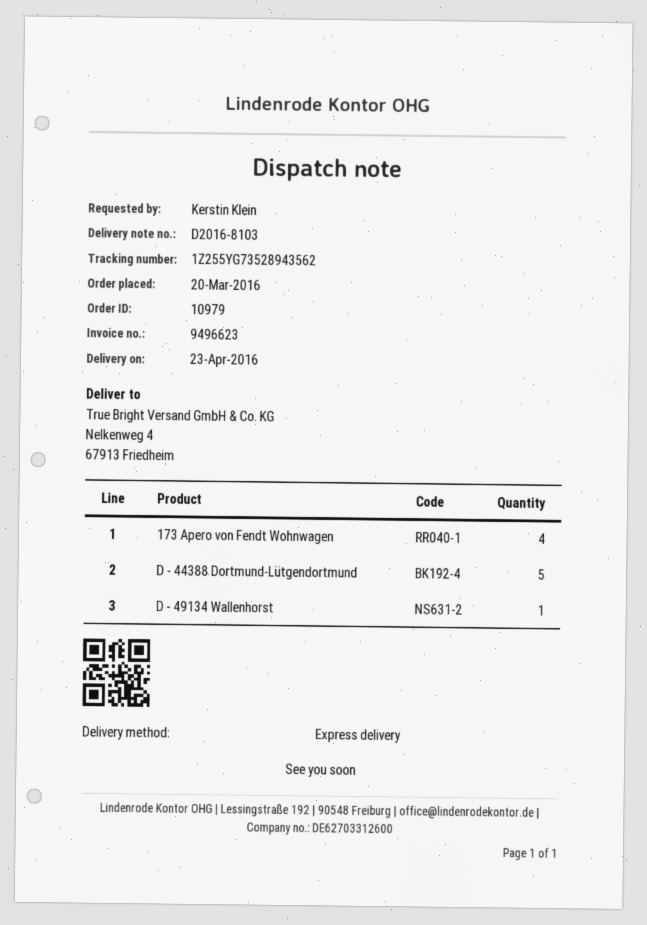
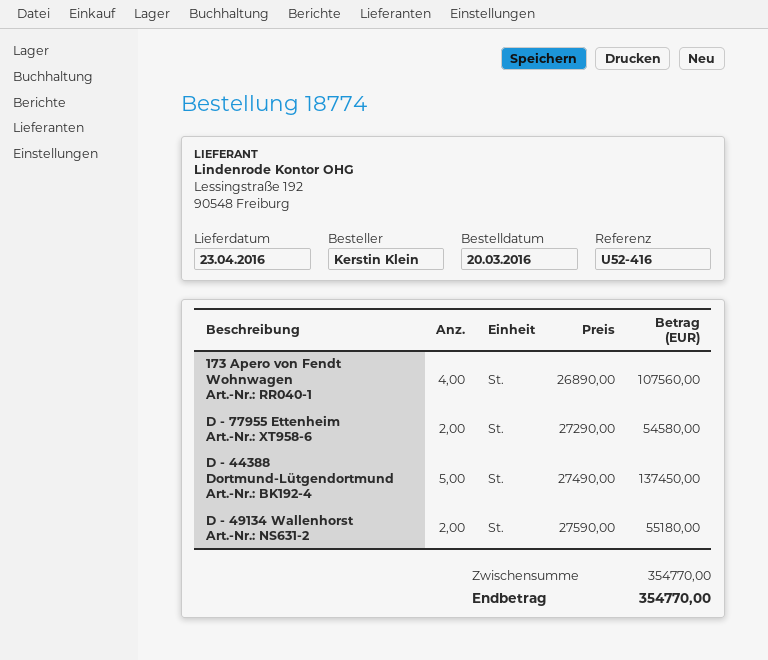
order number: 10979 -> 18774
D - 49134 Wallenhorst: 1 -> 2
D - 77955 Ettenheim: none -> 2

